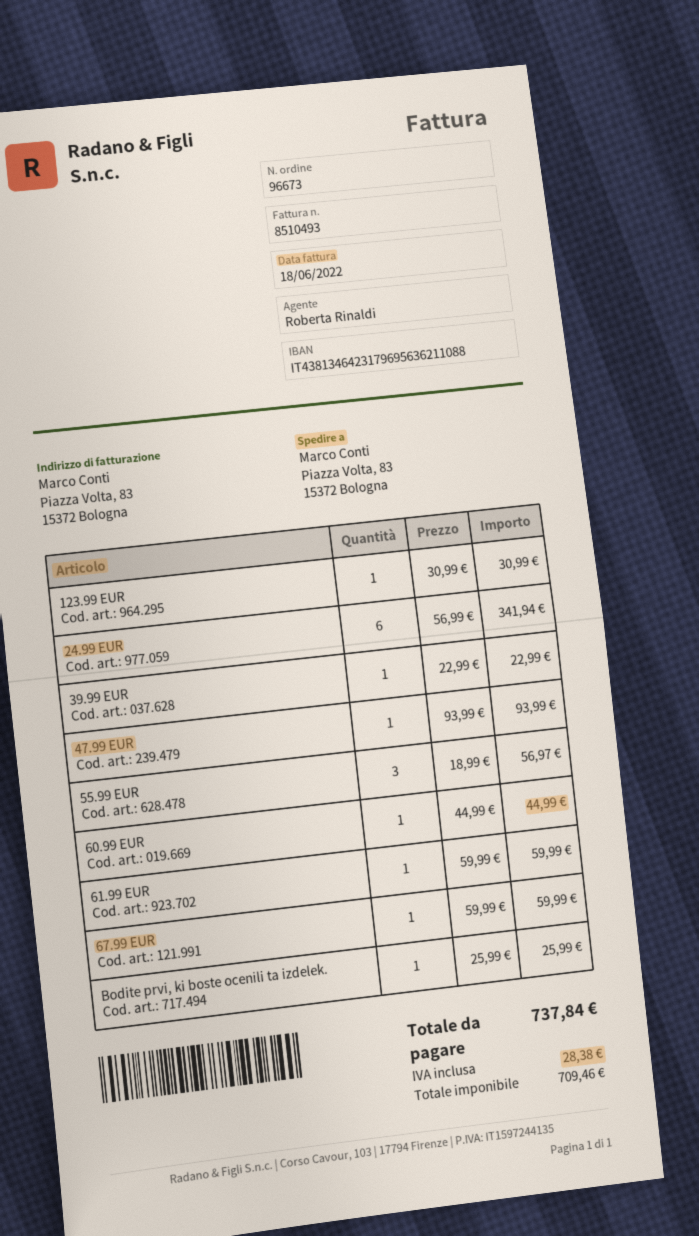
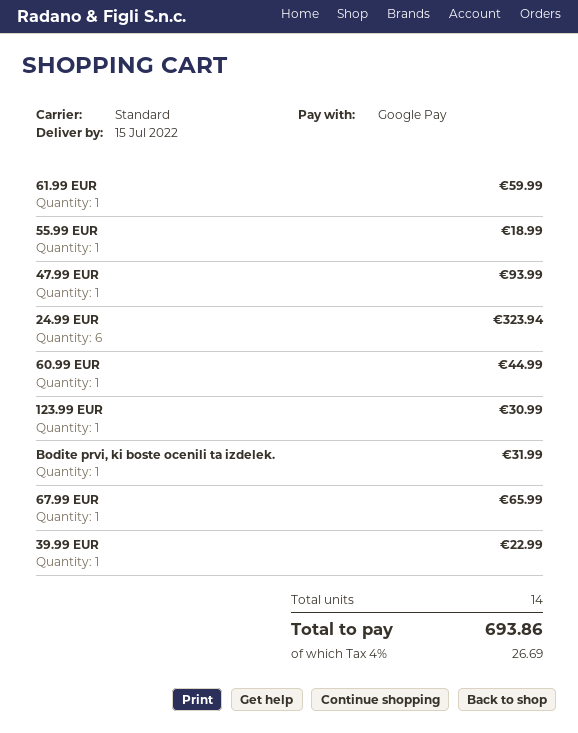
24.99 EUR: 6 for 341.94 -> 6 for 323.94
55.99 EUR: 3 for 56.97 -> 1 for 18.99
67.99 EUR: 1 for 59.99 -> 1 for 65.99
Bodite prvi, ki boste ocenili ta izdelek.: 1 for 25.99 -> 1 for 31.99
tax: 28.38 -> 26.69
total: 737.84 -> 693.86

